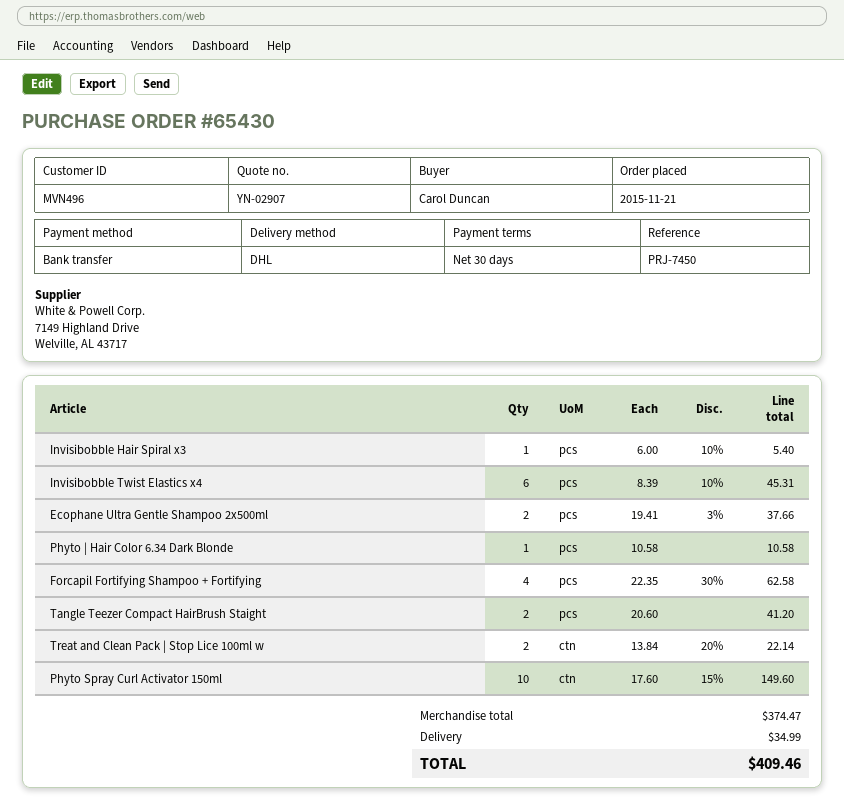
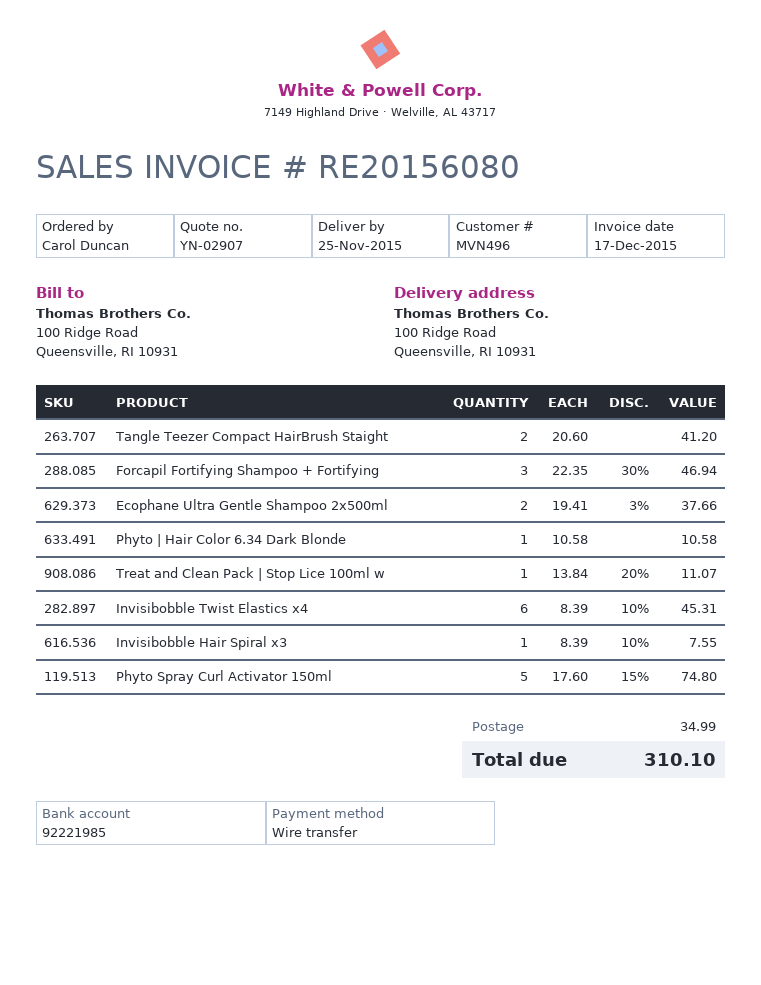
Invisibobble Hair Spiral x3: 1 x 6.00 - 10% = 5.40 -> 1 x 8.39 - 10% = 7.55
Forcapil Fortifying Shampoo + Fortifying: 4 x 22.35 - 30% = 62.58 -> 3 x 22.35 - 30% = 46.94
Treat and Clean Pack | Stop Lice 100ml w: 2 x 13.84 - 20% = 22.14 -> 1 x 13.84 - 20% = 11.07
Phyto Spray Curl Activator 150ml: 10 x 17.60 - 15% = 149.60 -> 5 x 17.60 - 15% = 74.80
total: 409.46 -> 310.10

